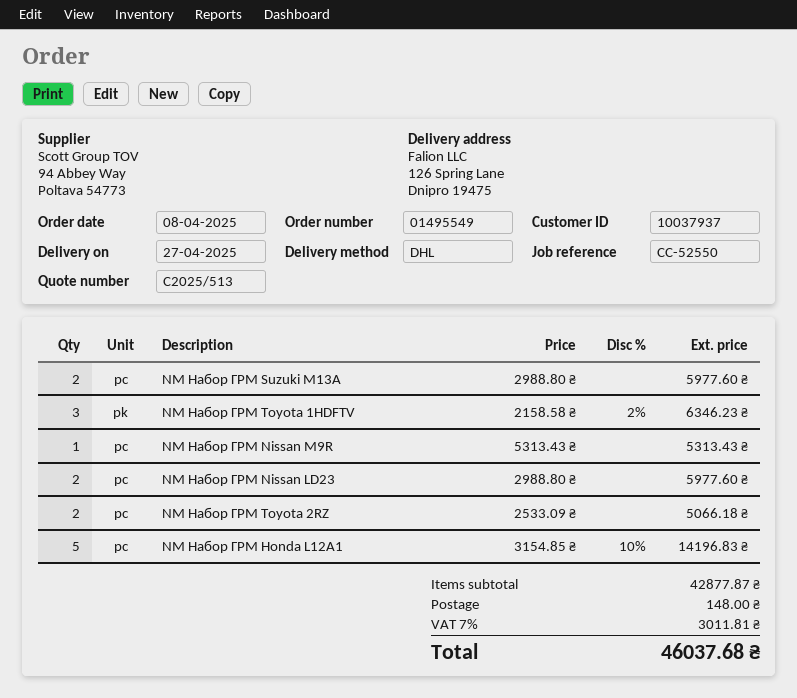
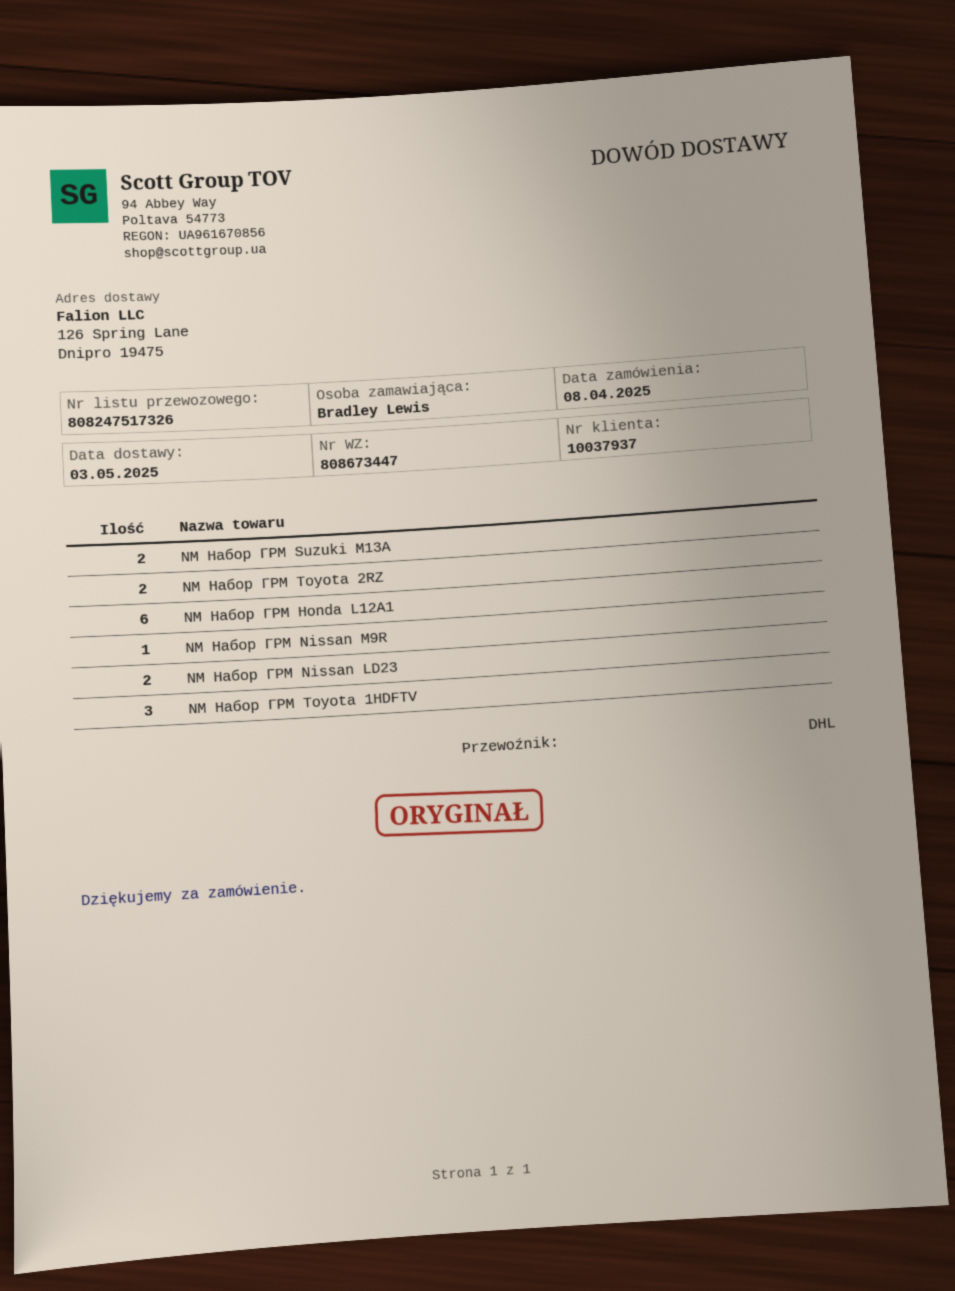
delivery date: 2025-04-27 -> 2025-05-03
NM Набор ГРМ Honda L12A1: 5 -> 6

